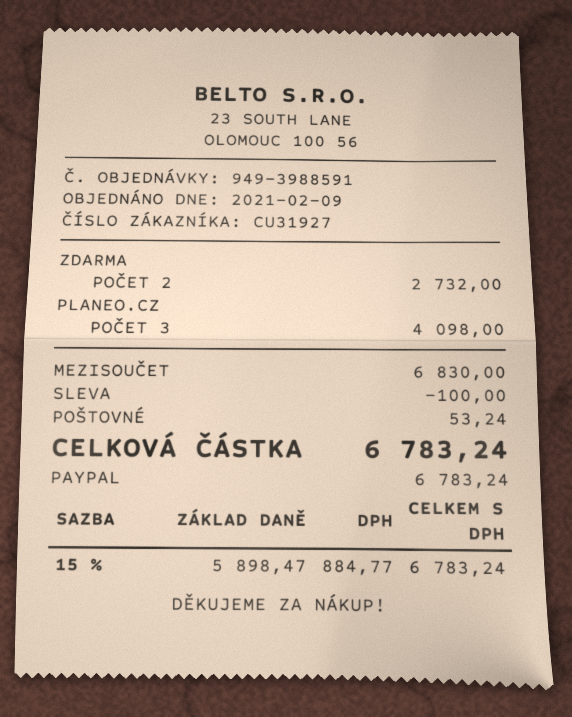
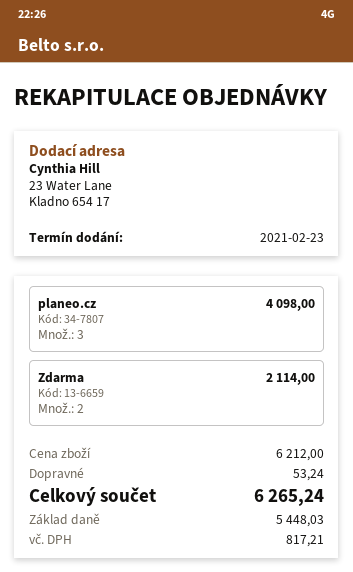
ZDARMA: 2 for 2732.00 -> 2 for 2114.00
subtotal: 6830.00 -> 6212.00
discount: 100.00 -> none
net: 5898.47 -> 5448.03
tax: 884.77 -> 817.21
total: 6783.24 -> 6265.24

